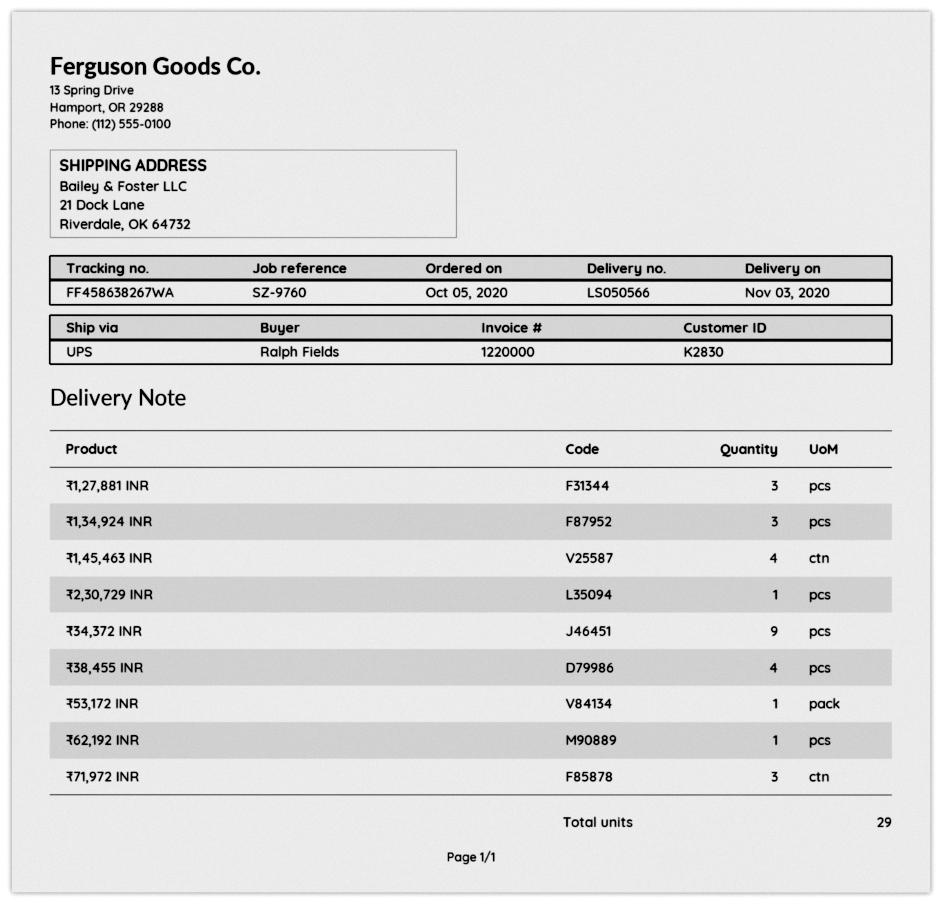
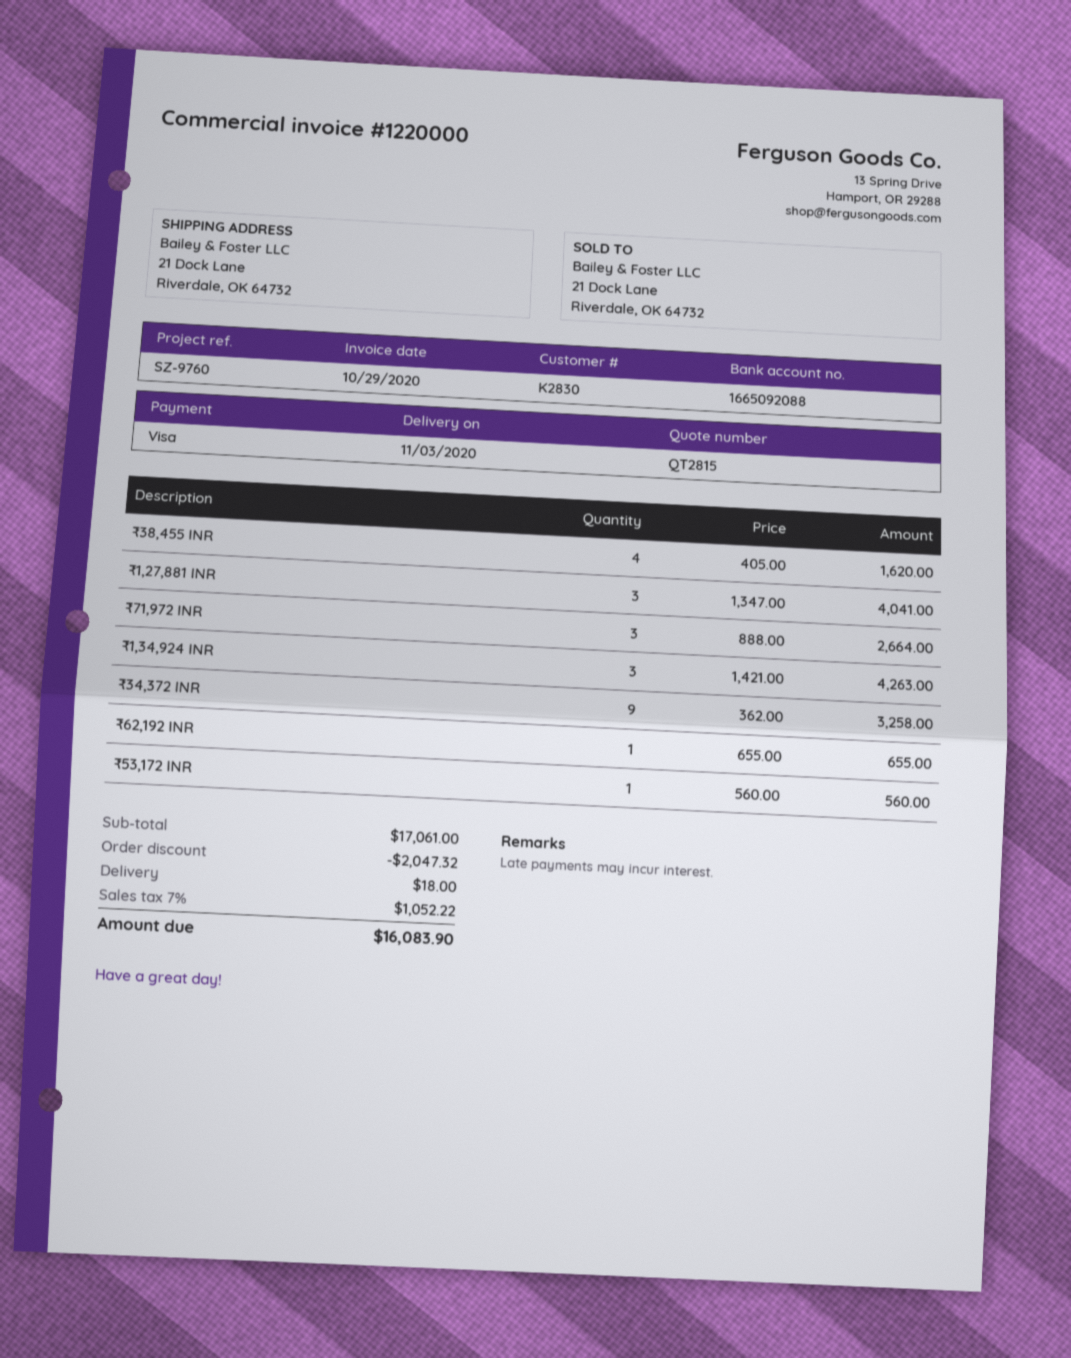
₹1,45,463 INR: 4 -> none
₹2,30,729 INR: 1 -> none

